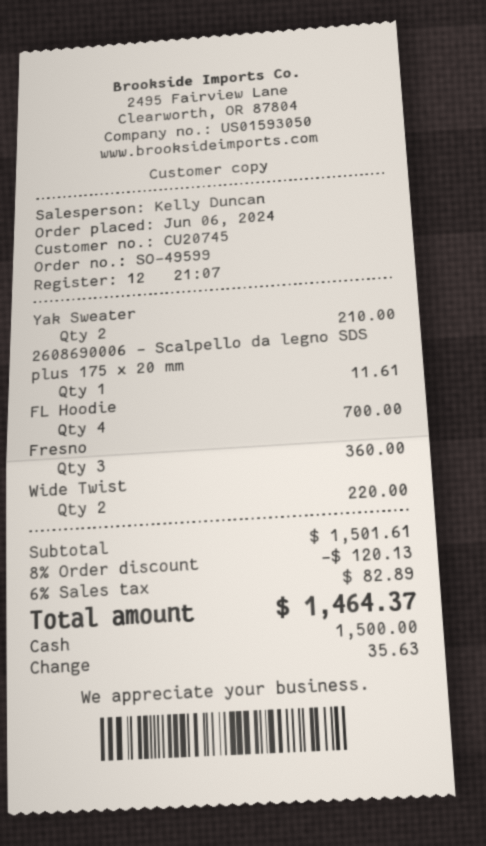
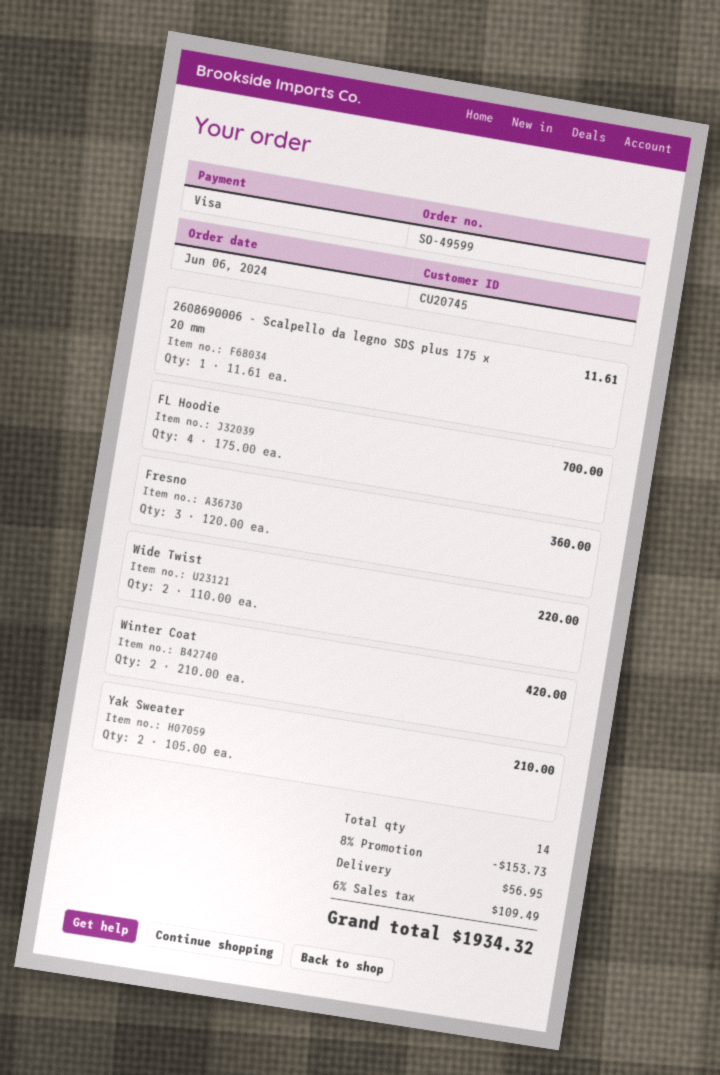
payment method: cash -> Visa
Winter Coat: none -> 2 for 420.00
discount: 8% = 120.13 -> 8% = 153.73
shipping: none -> 56.95
tax: 6% = 82.89 -> 6% = 109.49
total: 1464.37 -> 1934.32

